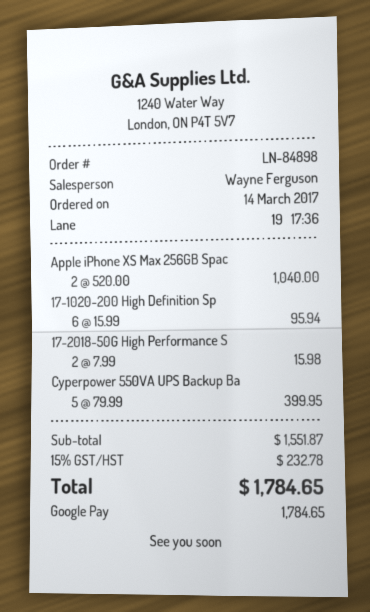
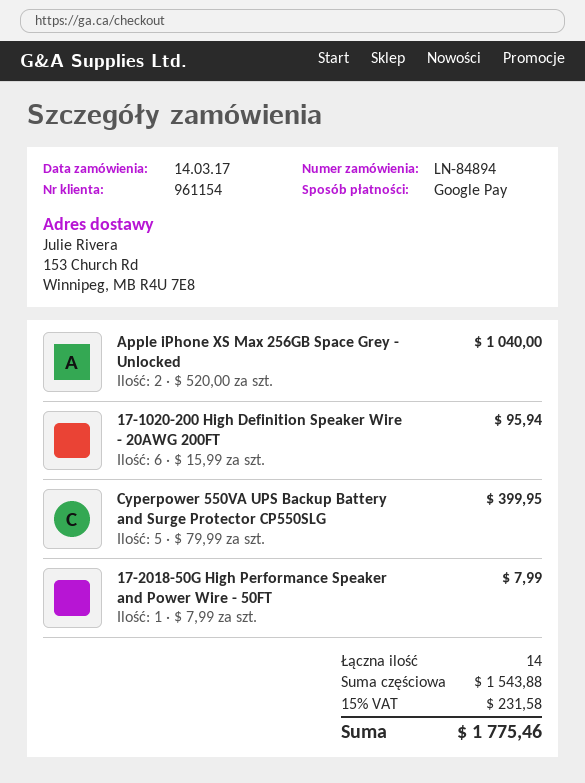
order number: LN-84898 -> LN-84894
17-2018-50G High Performance S: 2 x 7.99 = 15.98 -> 1 x 7.99 = 7.99
subtotal: 1551.87 -> 1543.88
tax: 15% = 232.78 -> 15% = 231.58
total: 1784.65 -> 1775.46

